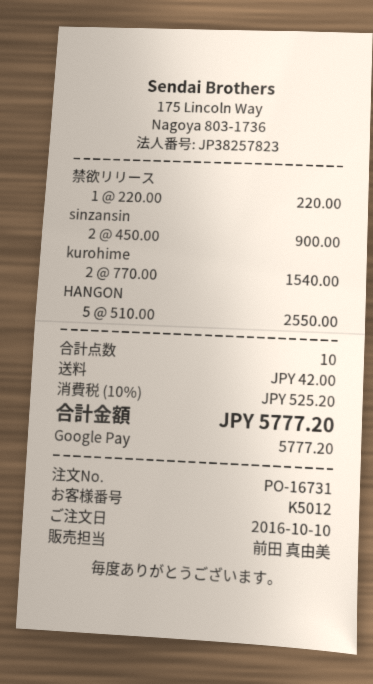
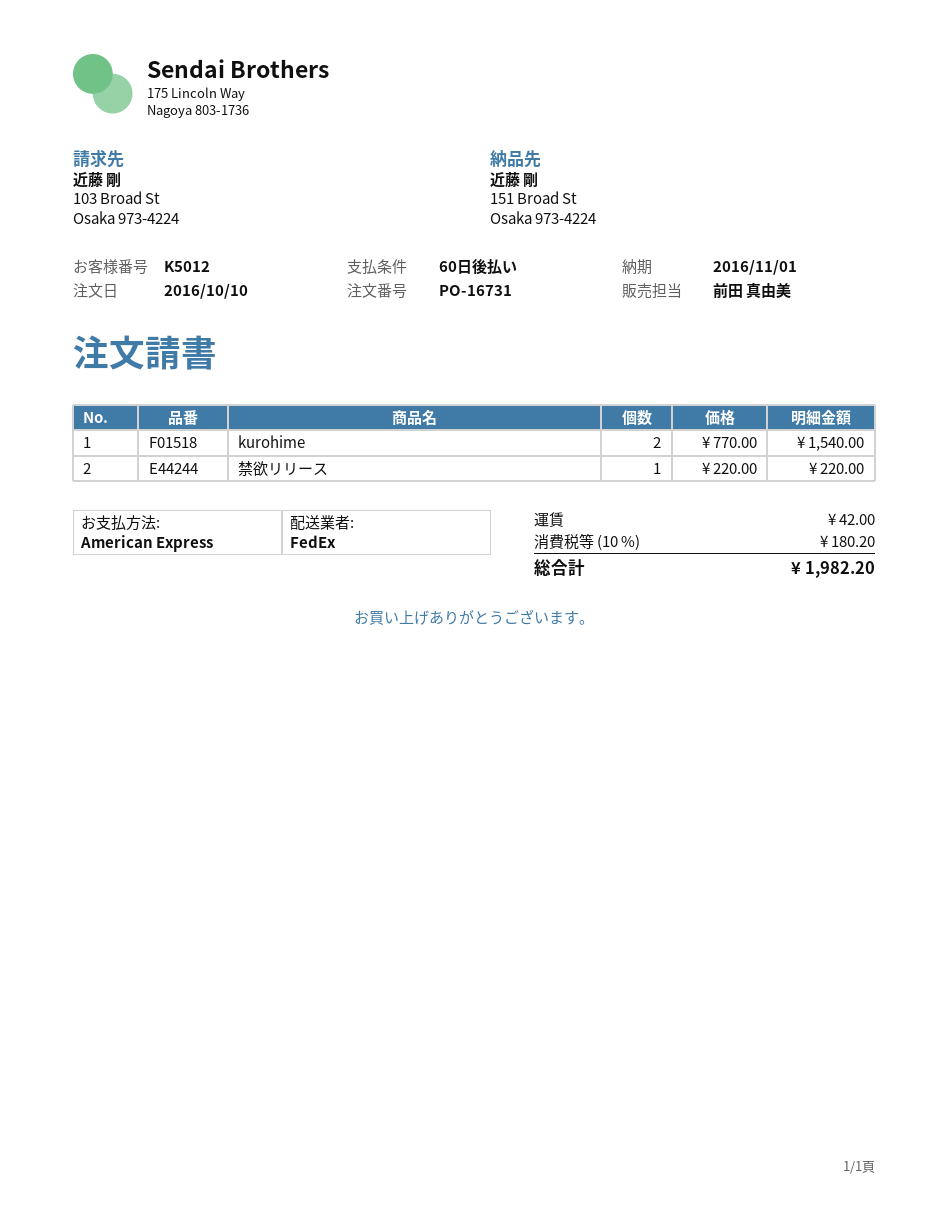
payment method: Google Pay -> American Express
sinzansin: 2 x 450.00 = 900.00 -> none
HANGON: 5 x 510.00 = 2550.00 -> none
tax: 10% = 525.20 -> 10% = 180.20
total: 5777.20 -> 1982.20

